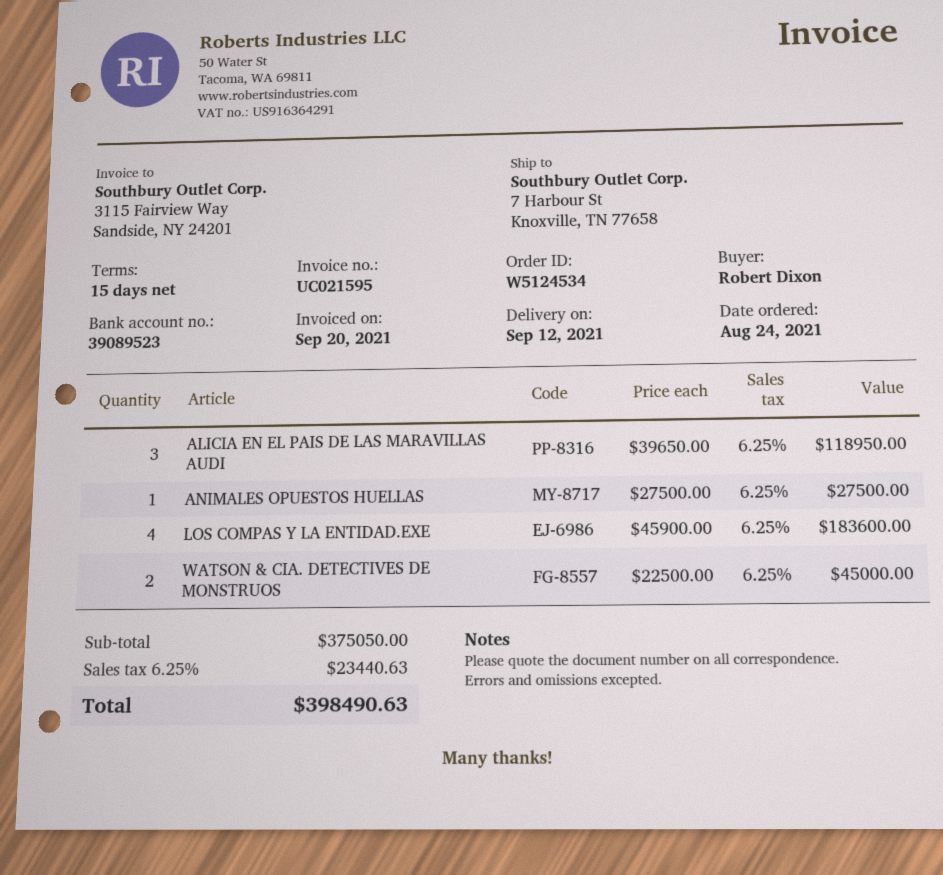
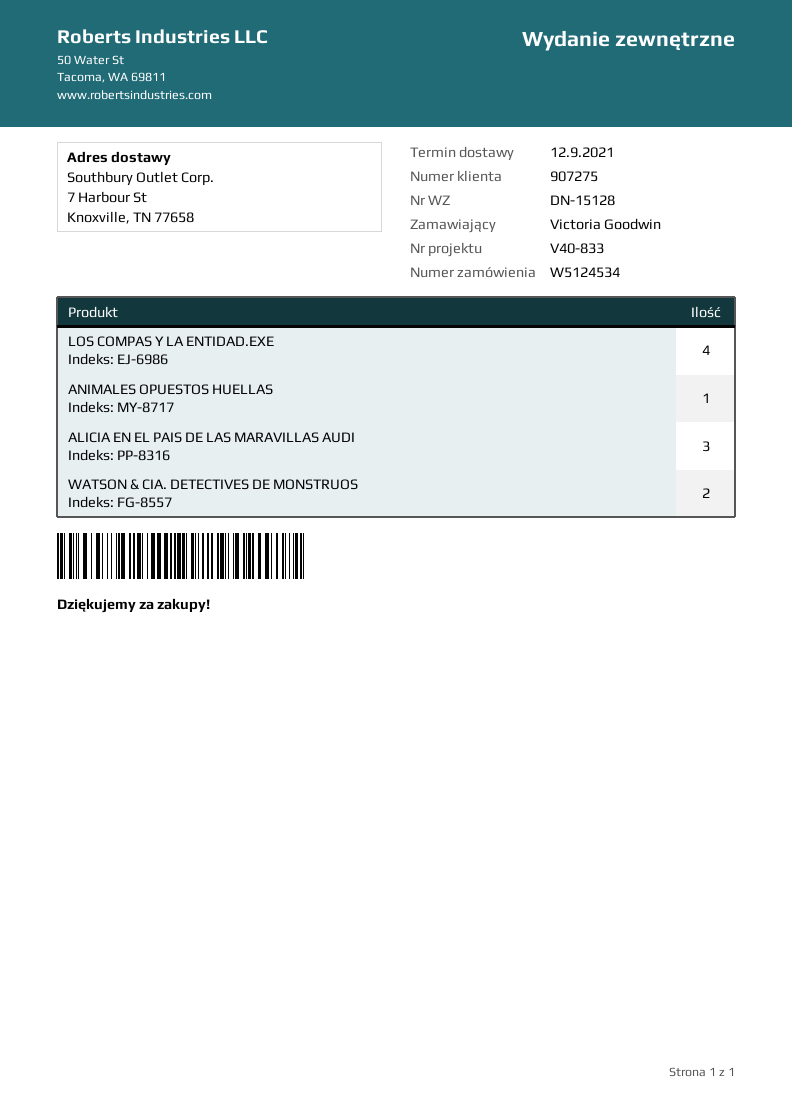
ordered by: Robert Dixon -> Victoria Goodwin

